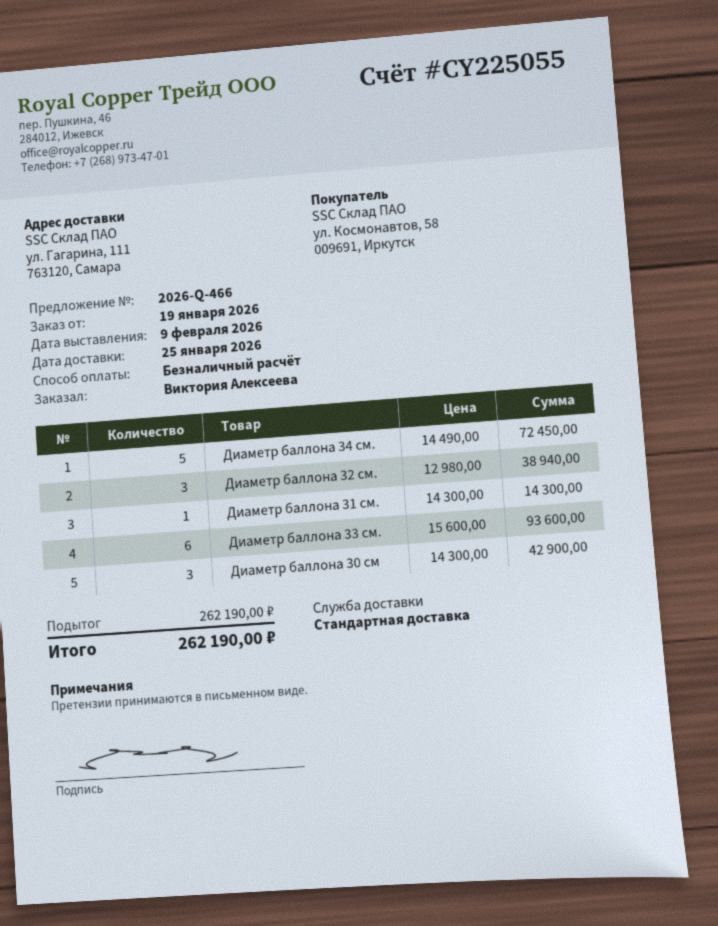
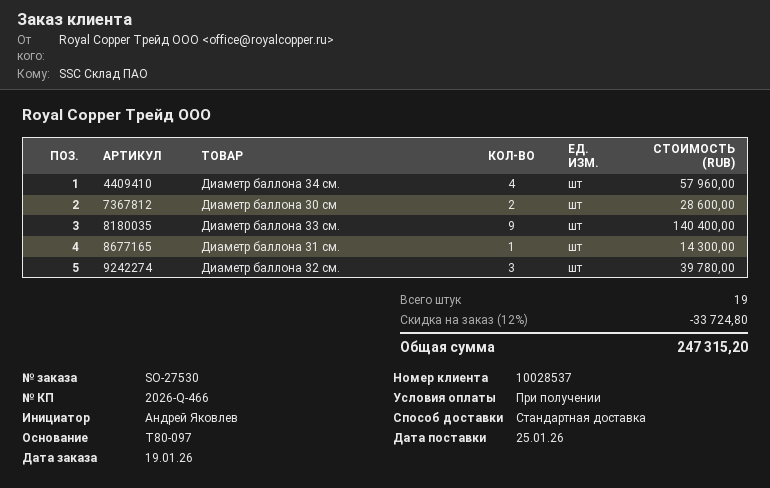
ordered by: Виктория Алексеева -> Андрей Яковлев
Диаметр баллона 34 см.: 5 for 72450.00 -> 4 for 57960.00
Диаметр баллона 32 см.: 3 for 38940.00 -> 3 for 39780.00
Диаметр баллона 33 см.: 6 for 93600.00 -> 9 for 140400.00
Диаметр баллона 30 см: 3 for 42900.00 -> 2 for 28600.00
discount: none -> 12% = 33724.80
total: 262190.00 -> 247315.20

